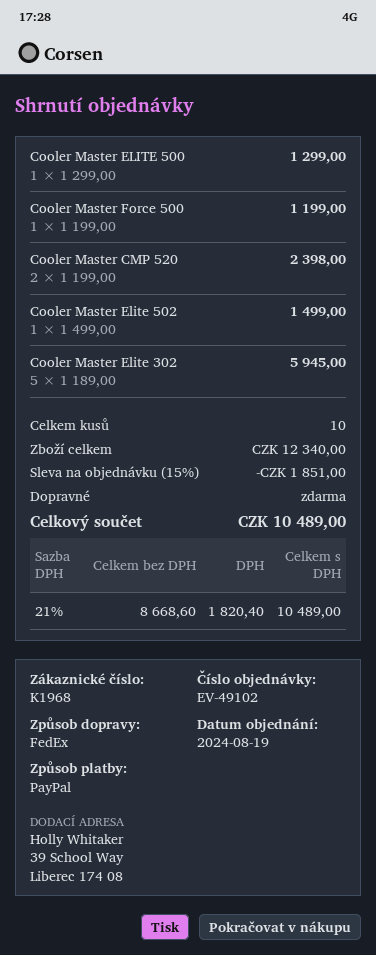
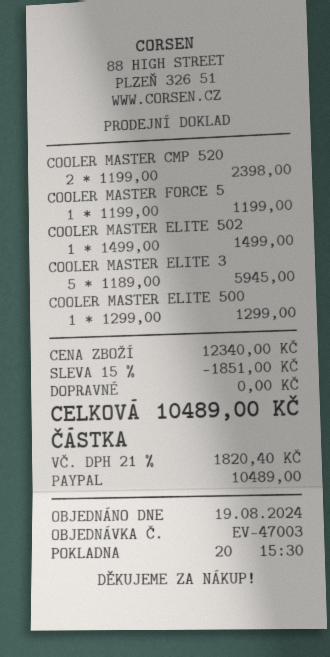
order number: EV-49102 -> EV-47003

